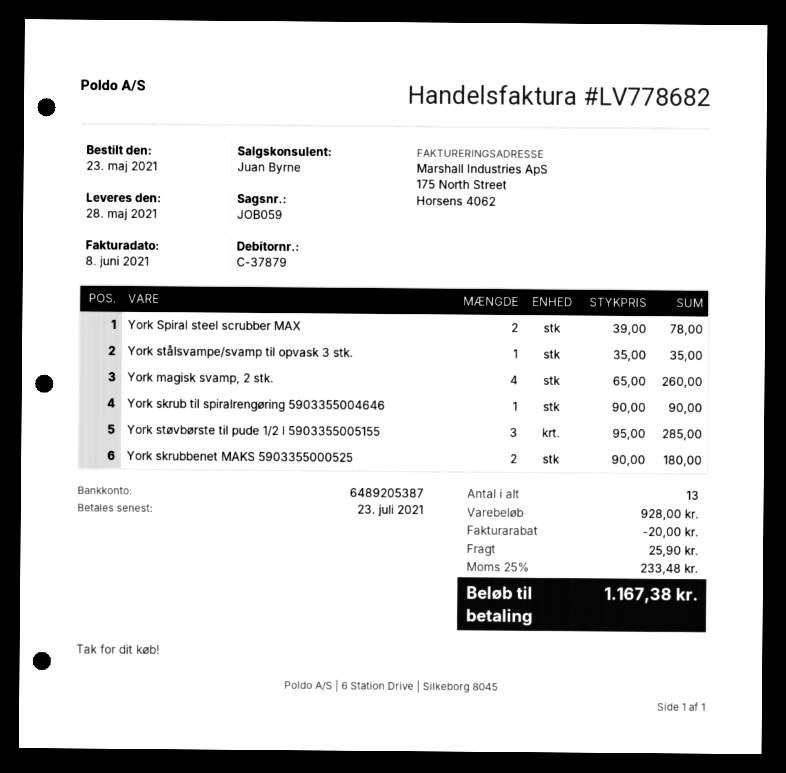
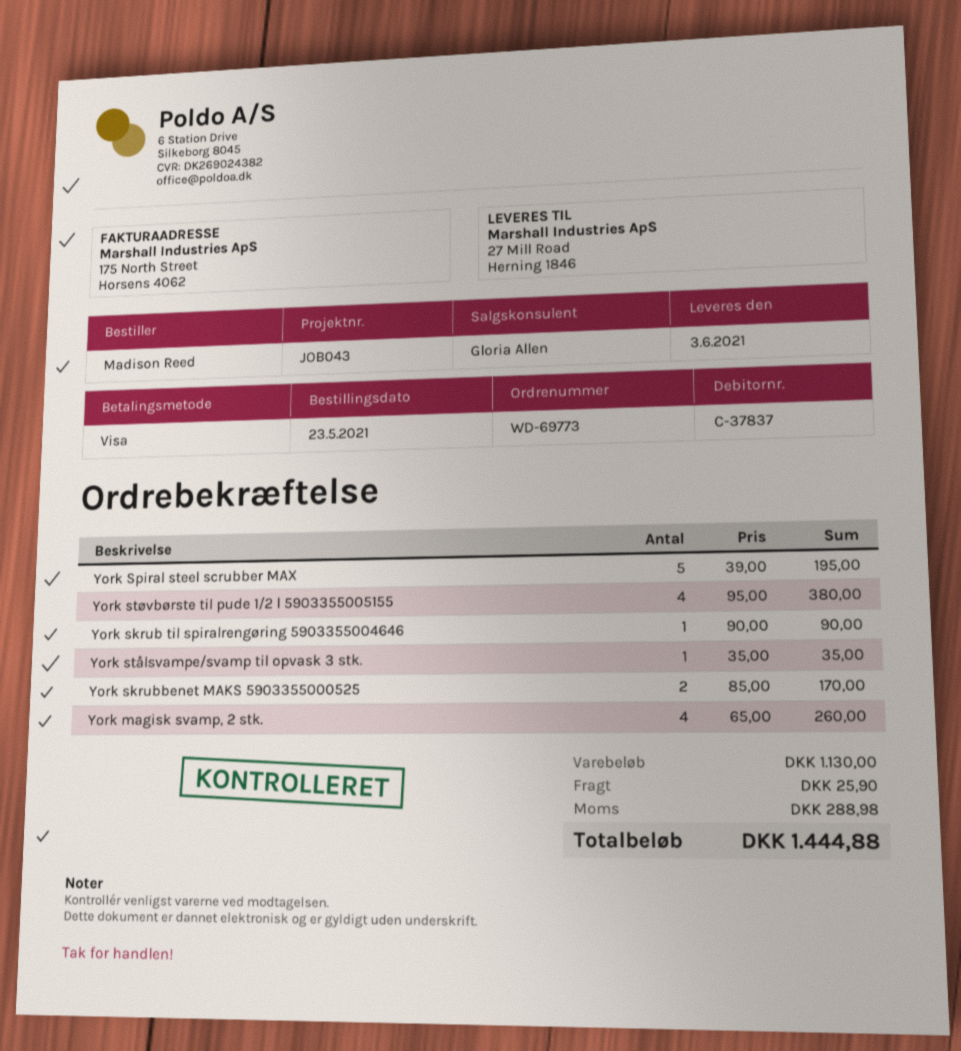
delivery date: 2021-05-28 -> 2021-06-03
customer number: C-37879 -> C-37837
reference: JOB059 -> JOB043
sales rep: Juan Byrne -> Gloria Allen
York Spiral steel scrubber MAX: 2 x 39.00 = 78.00 -> 5 x 39.00 = 195.00
York støvbørste til pude 1/2 l 5903355005155: 3 x 95.00 = 285.00 -> 4 x 95.00 = 380.00
York skrubbenet MAKS 5903355000525: 2 x 90.00 = 180.00 -> 2 x 85.00 = 170.00
subtotal: 928.00 -> 1130.00
discount: 20.00 -> none
tax: 233.48 -> 288.98
total: 1167.38 -> 1444.88

